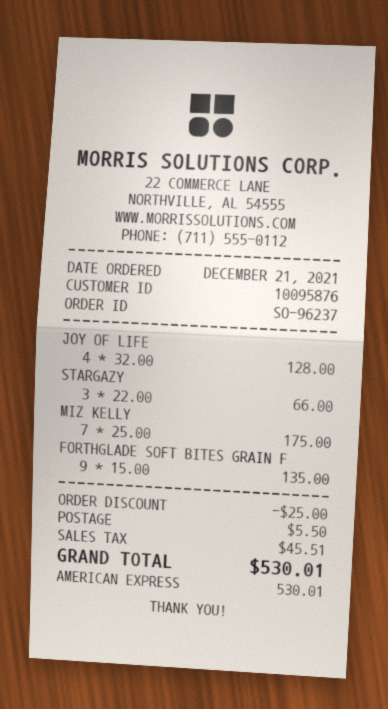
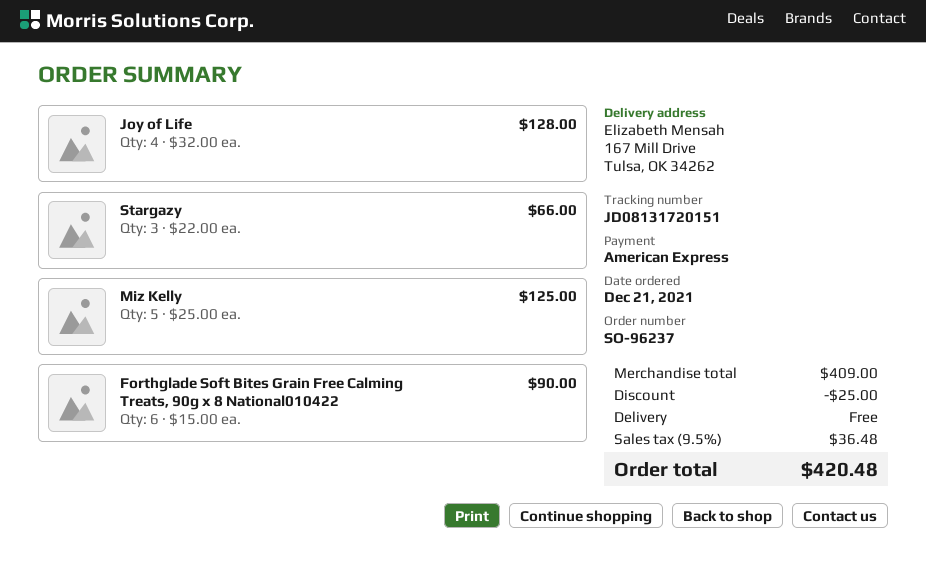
MIZ KELLY: 7 x 25.00 = 175.00 -> 5 x 25.00 = 125.00
FORTHGLADE SOFT BITES GRAIN F: 9 x 15.00 = 135.00 -> 6 x 15.00 = 90.00
shipping: 5.50 -> 0.00
tax: 45.51 -> 36.48
total: 530.01 -> 420.48

